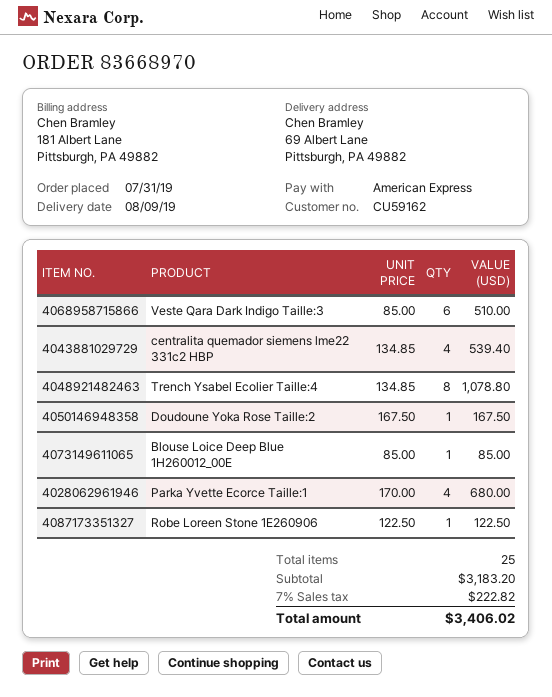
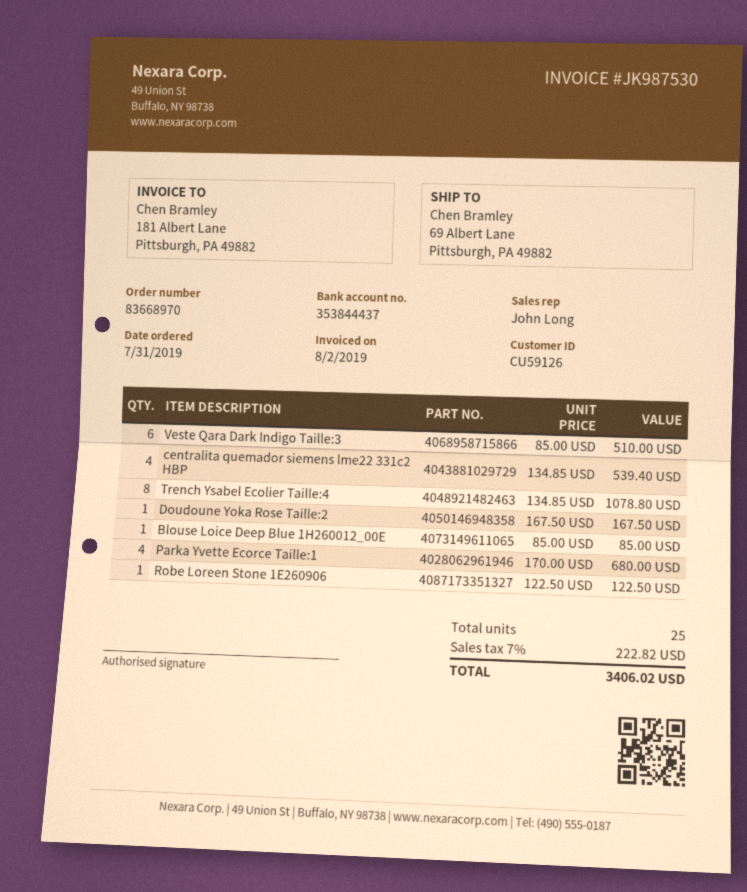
customer number: CU59162 -> CU59126

